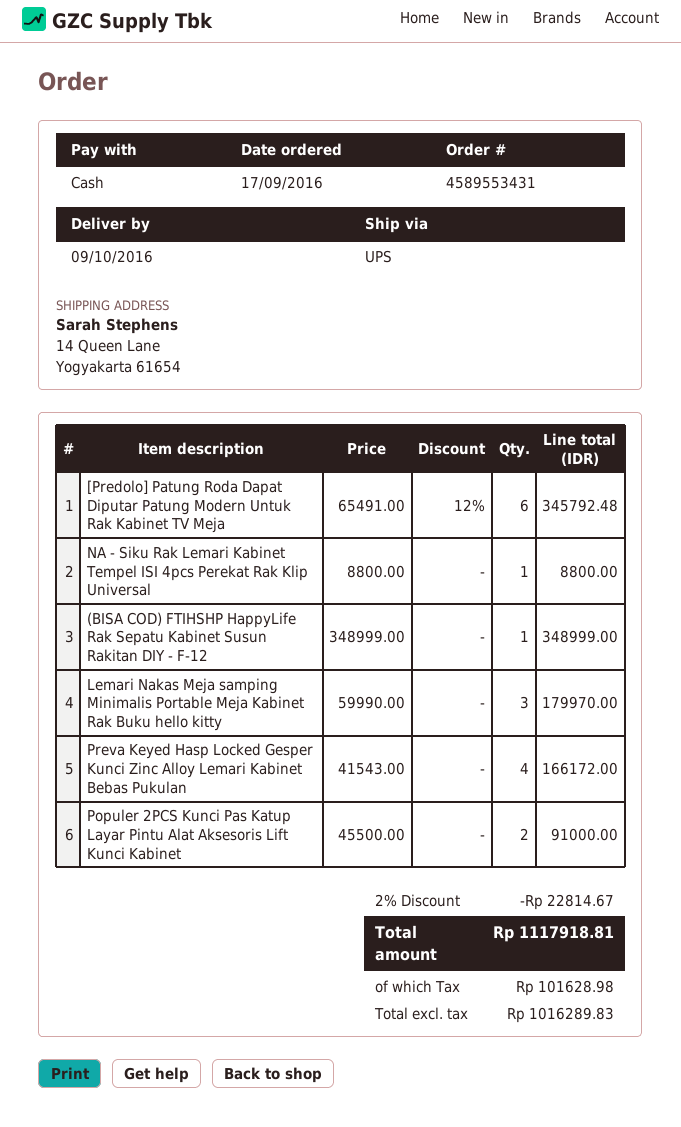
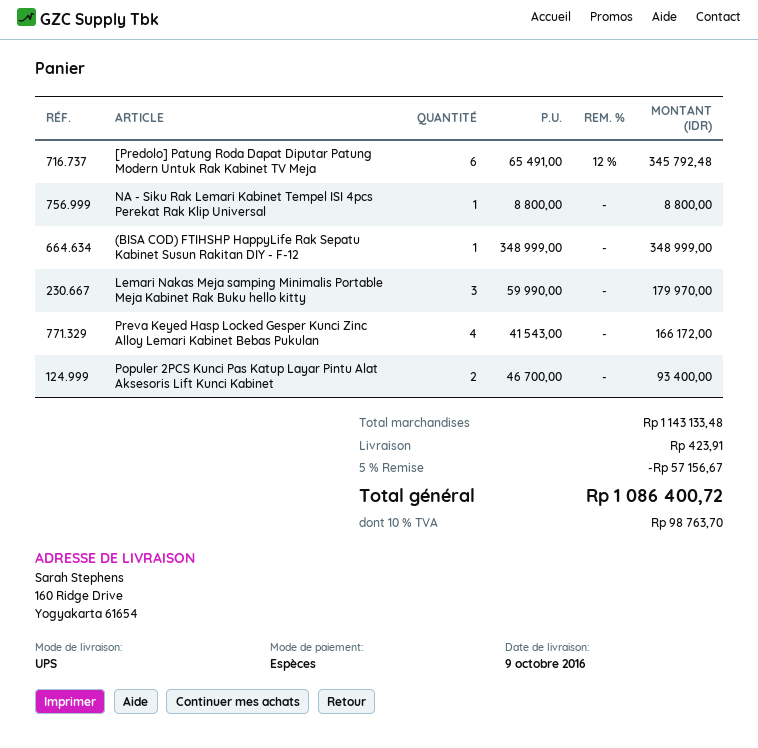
ship to: 14 Queen Lane, Yogyakarta 61654 -> 160 Ridge Drive, Yogyakarta 61654
Populer 2PCS Kunci Pas Katup Layar Pintu Alat Aksesoris Lift Kunci Kabinet: 2 x 45500.00 = 91000.00 -> 2 x 46700.00 = 93400.00
discount: 2% = 22814.67 -> 5% = 57156.67
shipping: none -> 423.91
tax: 101628.98 -> 98763.70
total: 1117918.81 -> 1086400.72

